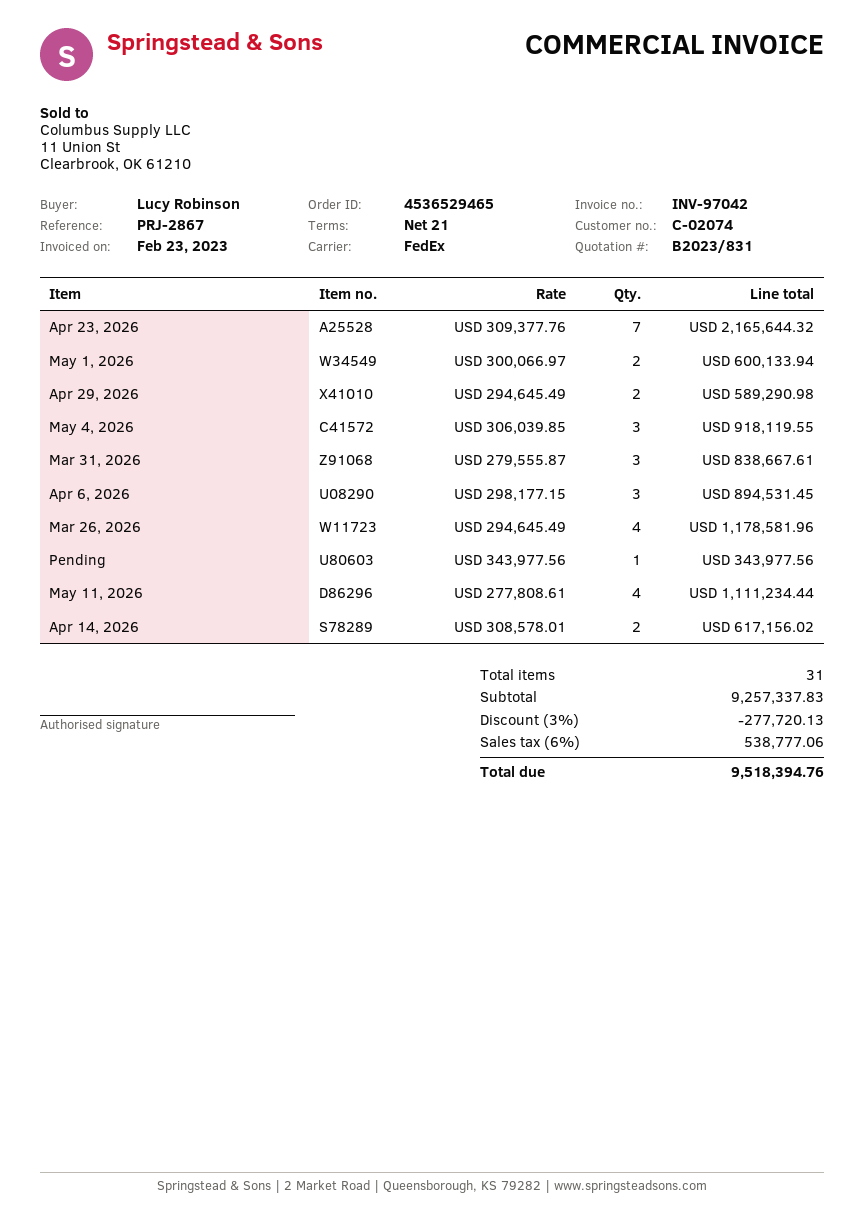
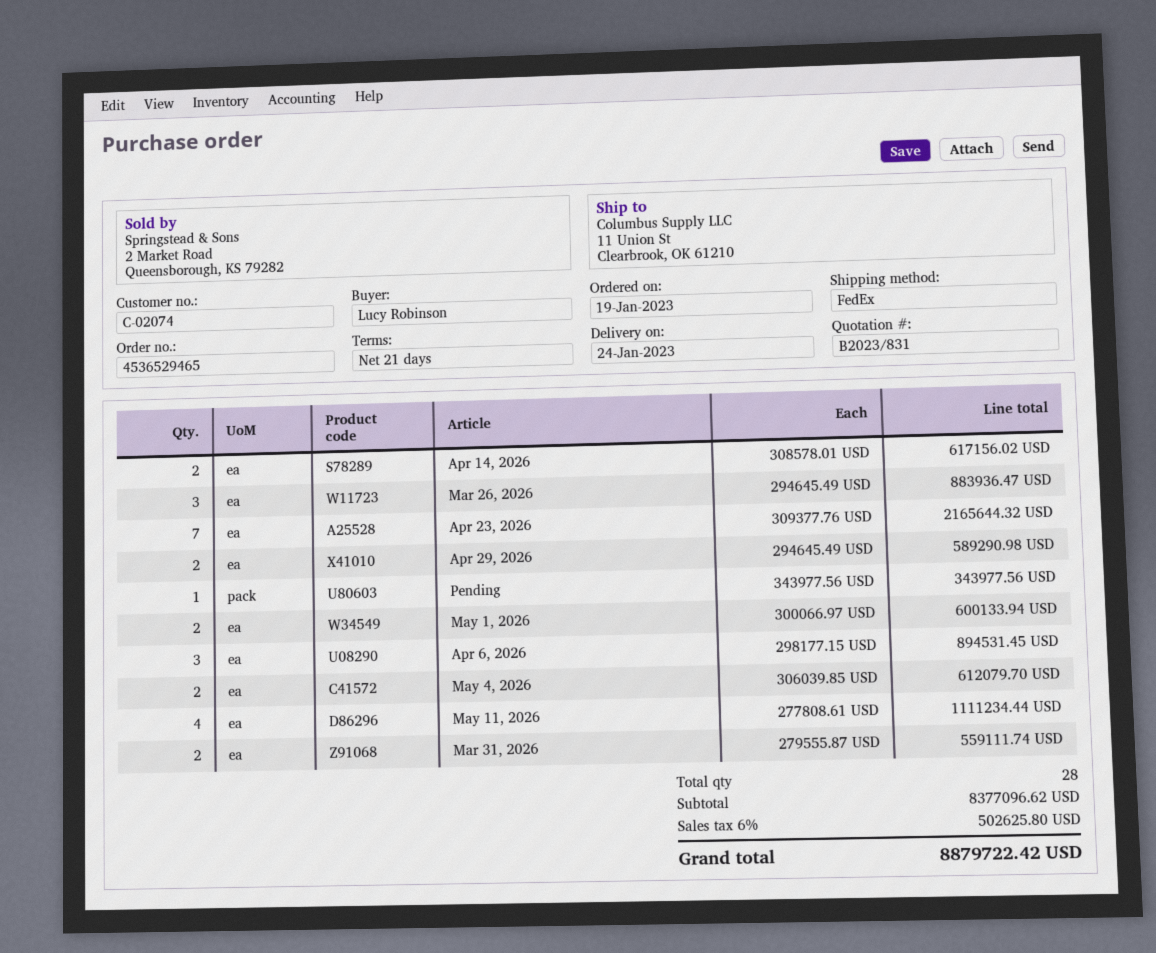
May 4, 2026: 3 x 306039.85 = 918119.55 -> 2 x 306039.85 = 612079.70
Mar 31, 2026: 3 x 279555.87 = 838667.61 -> 2 x 279555.87 = 559111.74
Mar 26, 2026: 4 x 294645.49 = 1178581.96 -> 3 x 294645.49 = 883936.47
total quantity: 31 -> 28
subtotal: 9257337.83 -> 8377096.62
discount: 3% = 277720.13 -> none
tax: 6% = 538777.06 -> 6% = 502625.80
total: 9518394.76 -> 8879722.42

